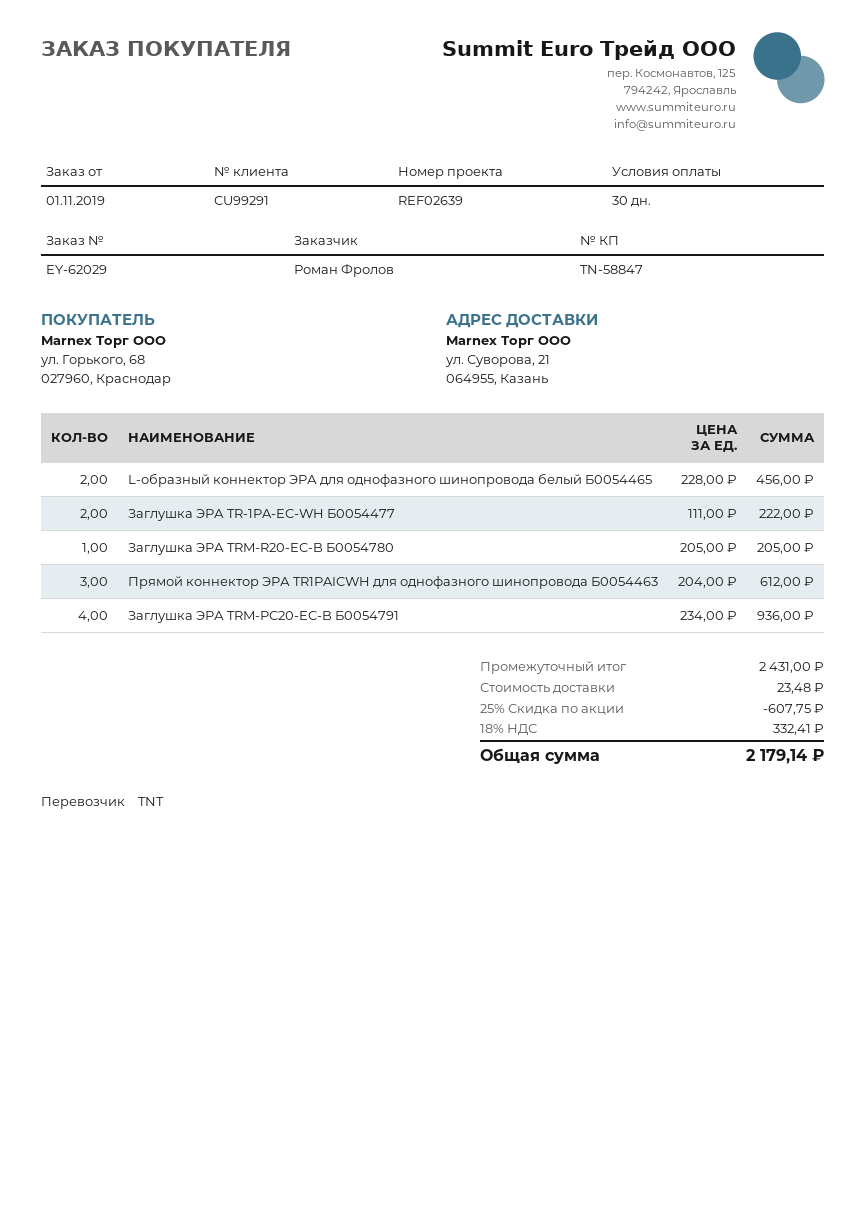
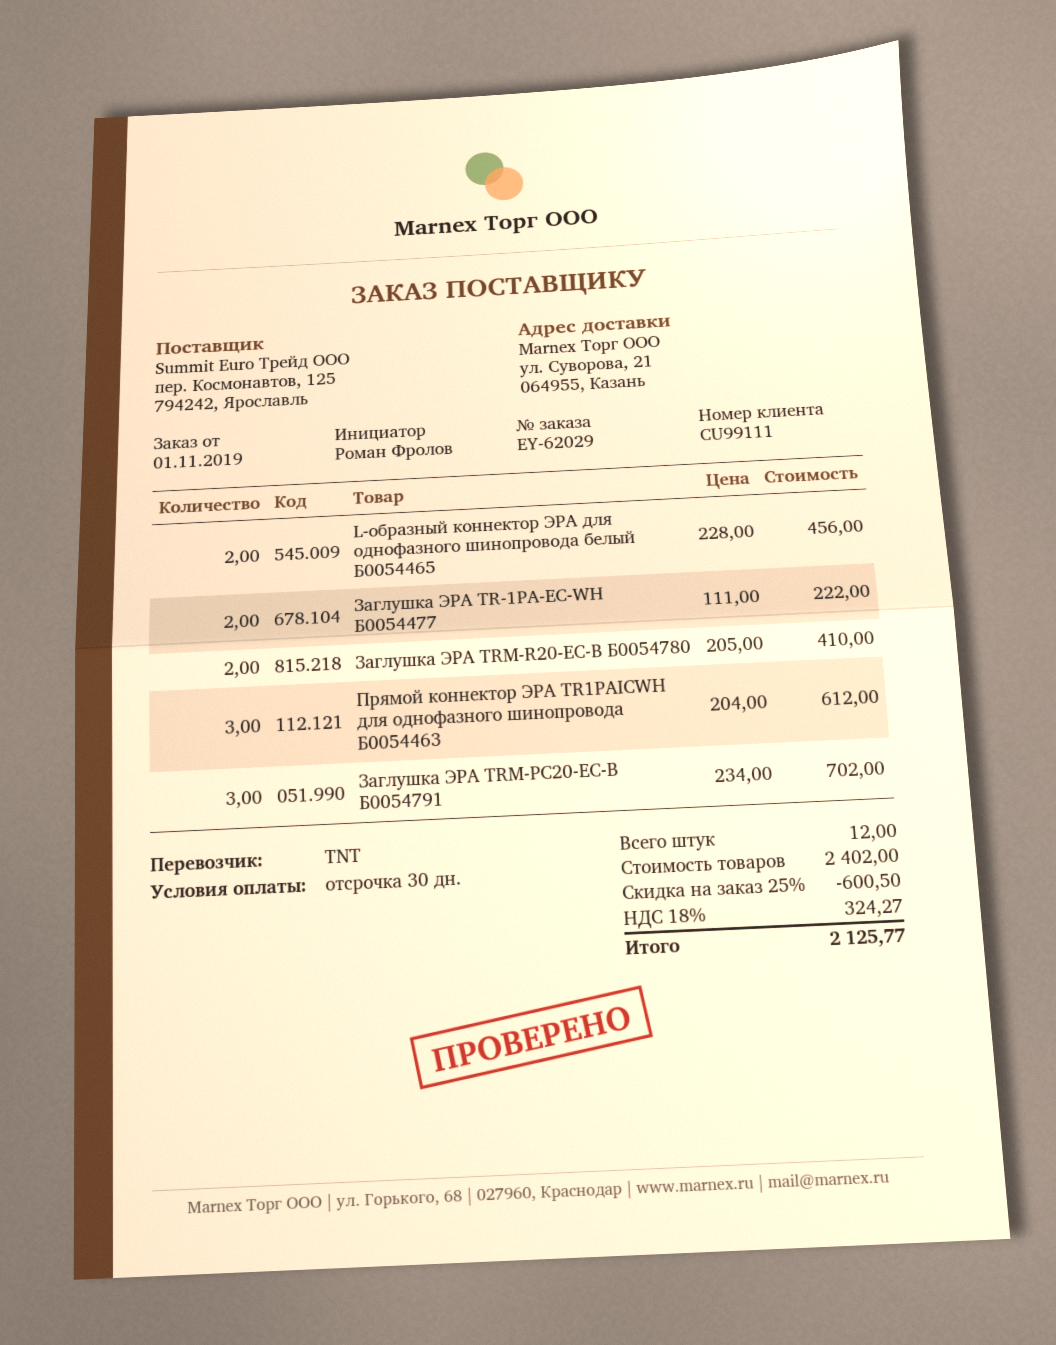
customer number: CU99291 -> CU99111
Заглушка ЭРА TRM-R20-EC-B Б0054780: 1 x 205.00 = 205.00 -> 2 x 205.00 = 410.00
Заглушка ЭРА TRM-PC20-EC-B Б0054791: 4 x 234.00 = 936.00 -> 3 x 234.00 = 702.00
subtotal: 2431.00 -> 2402.00
discount: 25% = 607.75 -> 25% = 600.50
shipping: 23.48 -> none
tax: 18% = 332.41 -> 18% = 324.27
total: 2179.14 -> 2125.77

